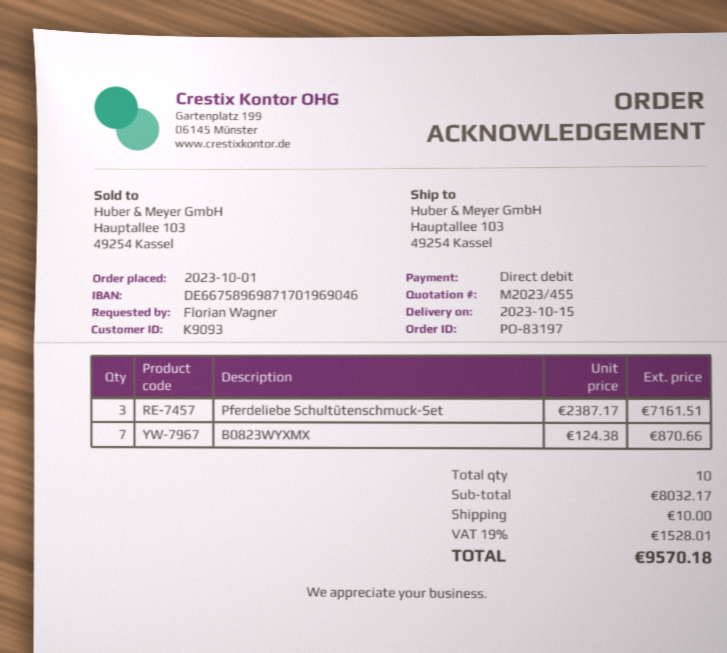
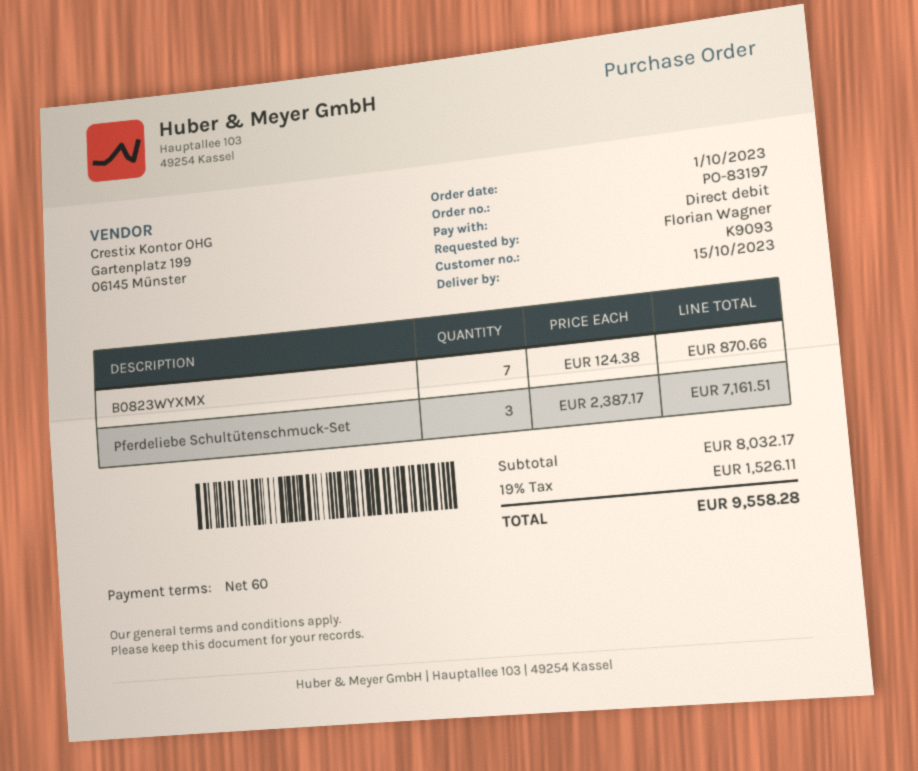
shipping: 10.00 -> none
tax: 19% = 1528.01 -> 19% = 1526.11
total: 9570.18 -> 9558.28

